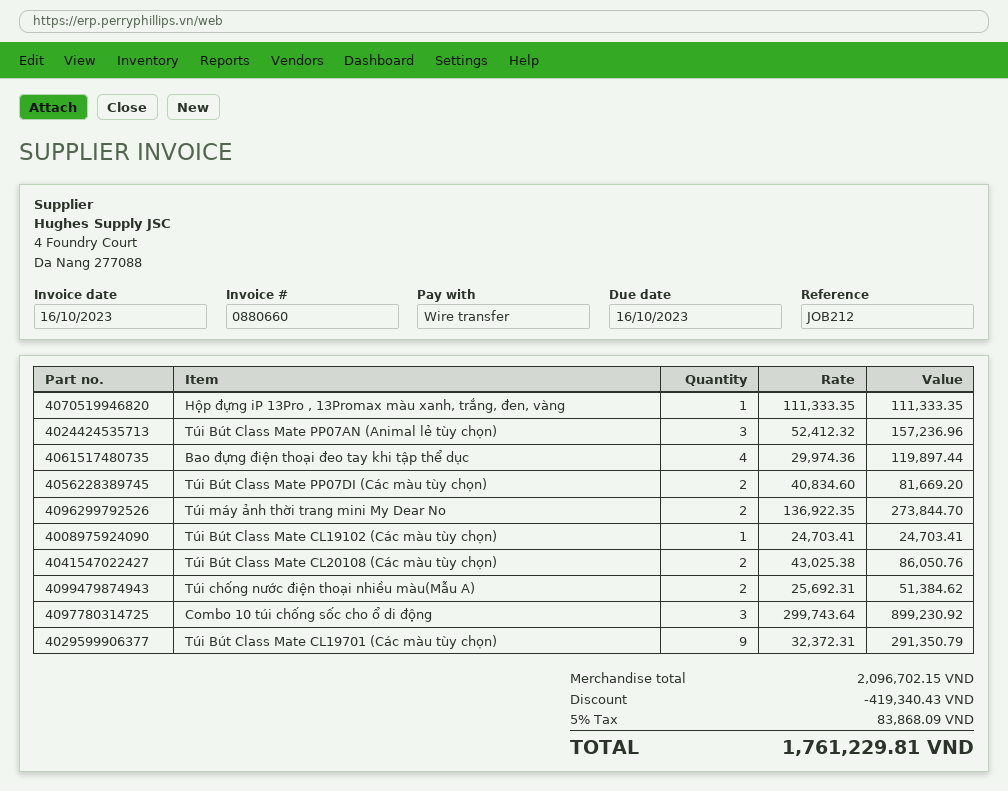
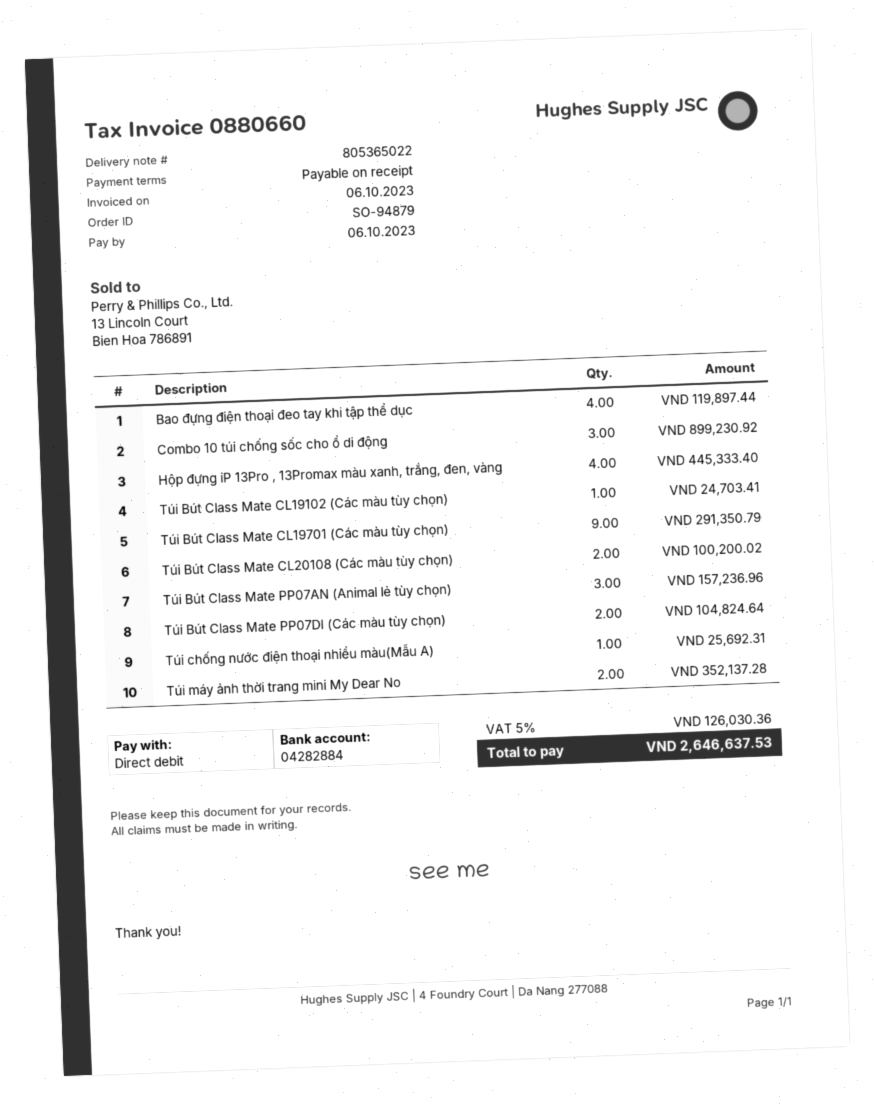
invoice date: 2023-10-16 -> 2023-10-06
due date: 2023-10-16 -> 2023-10-06
payment method: bank transfer -> direct debit
Hộp đựng iP 13Pro , 13Promax màu xanh, trắng, đen, vàng: 1 for 111333.35 -> 4 for 445333.40
Túi Bút Class Mate PP07DI (Các màu tùy chọn): 2 for 81669.20 -> 2 for 104824.64
Túi máy ảnh thời trang mini My Dear No: 2 for 273844.70 -> 2 for 352137.28
Túi Bút Class Mate CL20108 (Các màu tùy chọn): 2 for 86050.76 -> 2 for 100200.02
Túi chống nước điện thoại nhiều màu(Mẫu A): 2 for 51384.62 -> 1 for 25692.31
discount: 419340.43 -> none
tax: 5% = 83868.09 -> 5% = 126030.36
total: 1761229.81 -> 2646637.53

